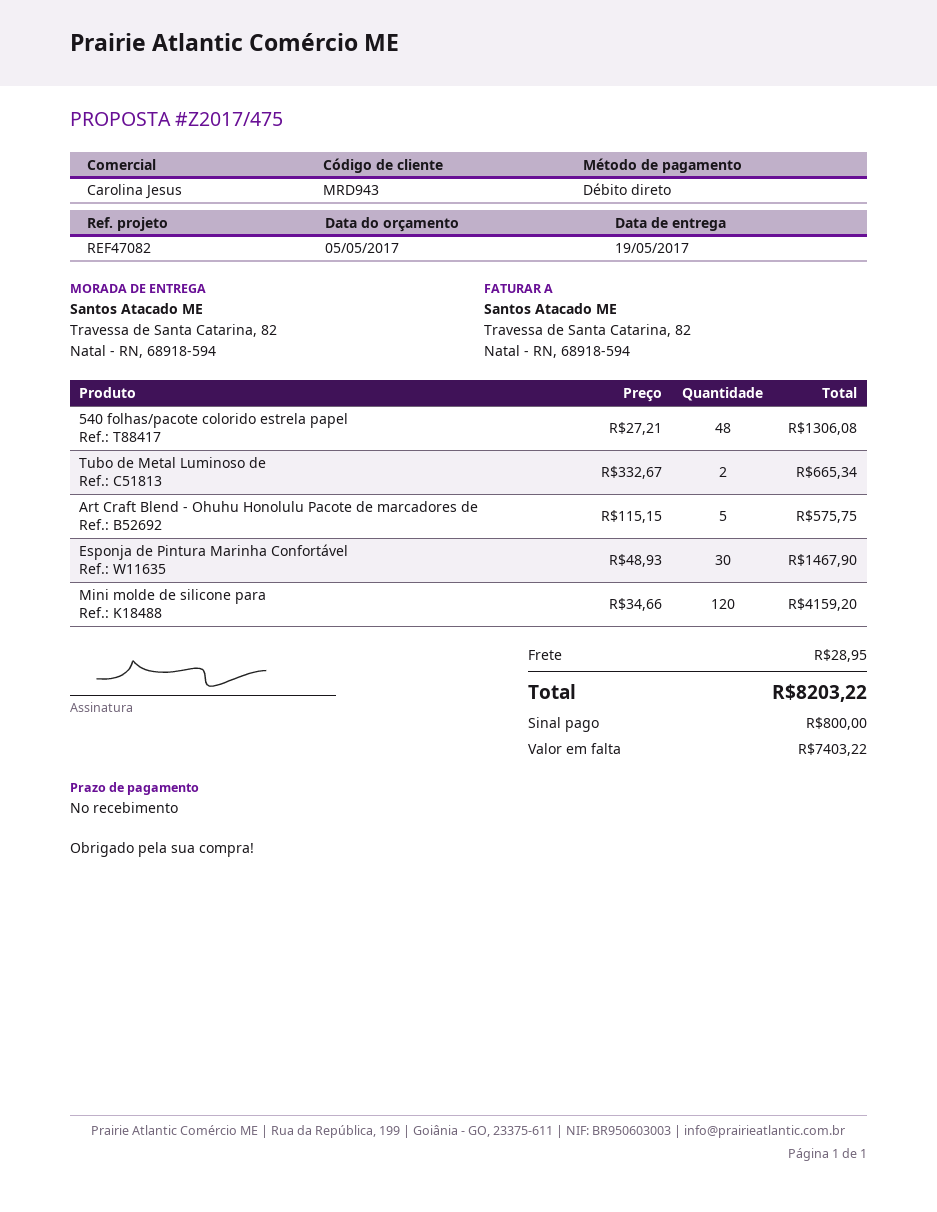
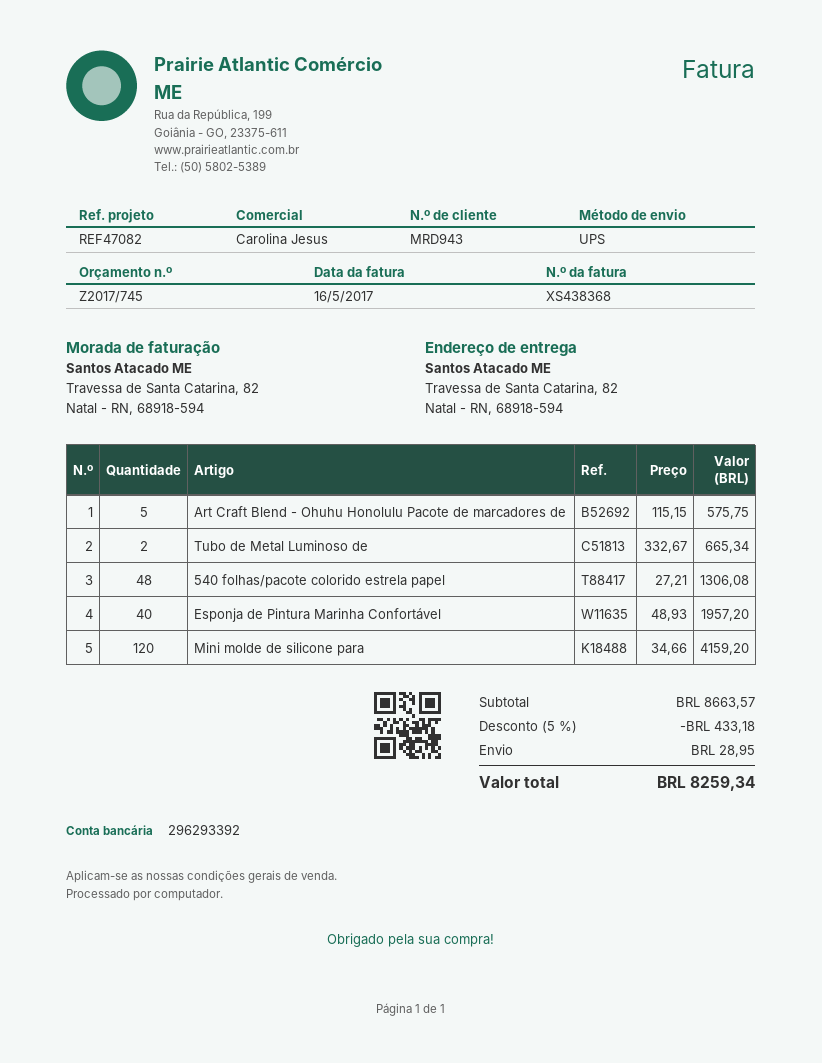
quote number: Z2017/475 -> Z2017/745
Esponja de Pintura Marinha Confortável: 30 x 48.93 = 1467.90 -> 40 x 48.93 = 1957.20
discount: none -> 5% = 433.18
total: 8203.22 -> 8259.34

